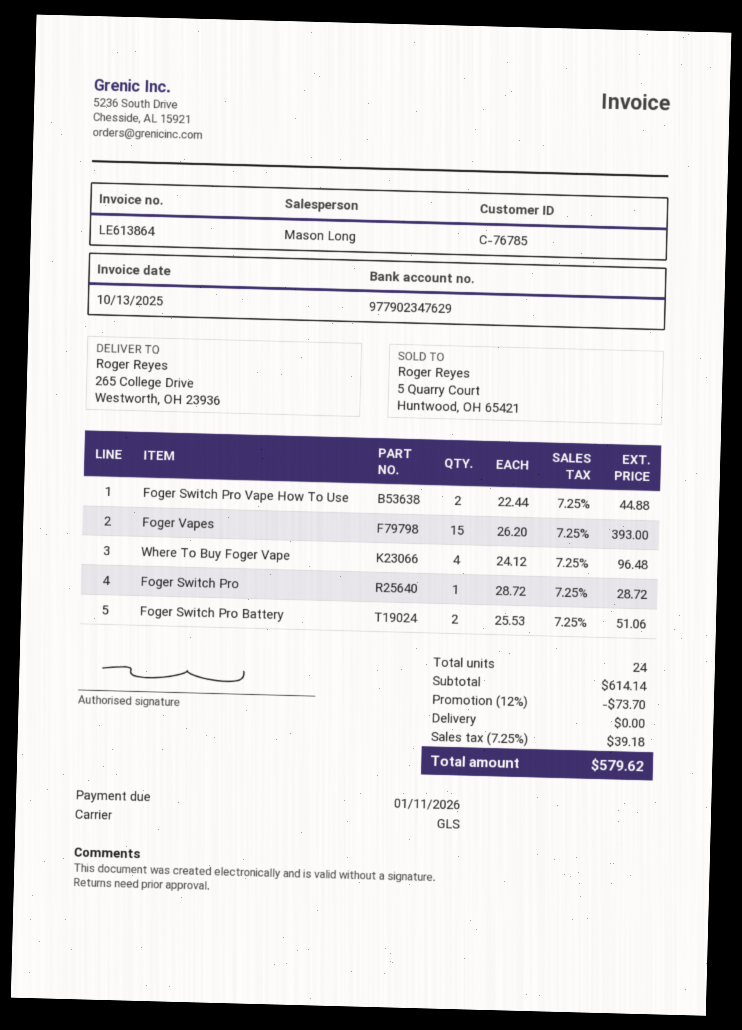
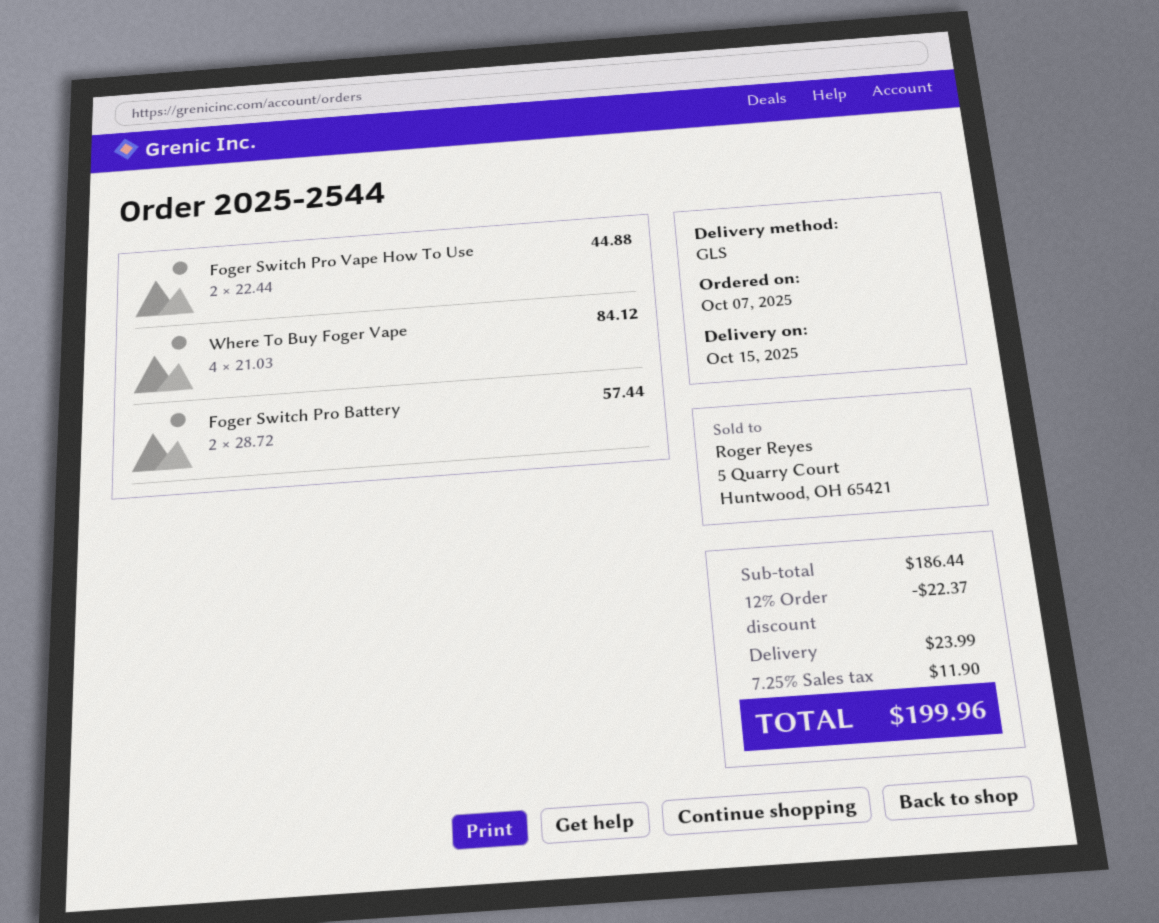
Foger Vapes: 15 x 26.20 = 393.00 -> none
Where To Buy Foger Vape: 4 x 24.12 = 96.48 -> 4 x 21.03 = 84.12
Foger Switch Pro: 1 x 28.72 = 28.72 -> none
Foger Switch Pro Battery: 2 x 25.53 = 51.06 -> 2 x 28.72 = 57.44
subtotal: 614.14 -> 186.44
discount: 12% = 73.70 -> 12% = 22.37
shipping: 0.00 -> 23.99
tax: 7.25% = 39.18 -> 7.25% = 11.90
total: 579.62 -> 199.96

